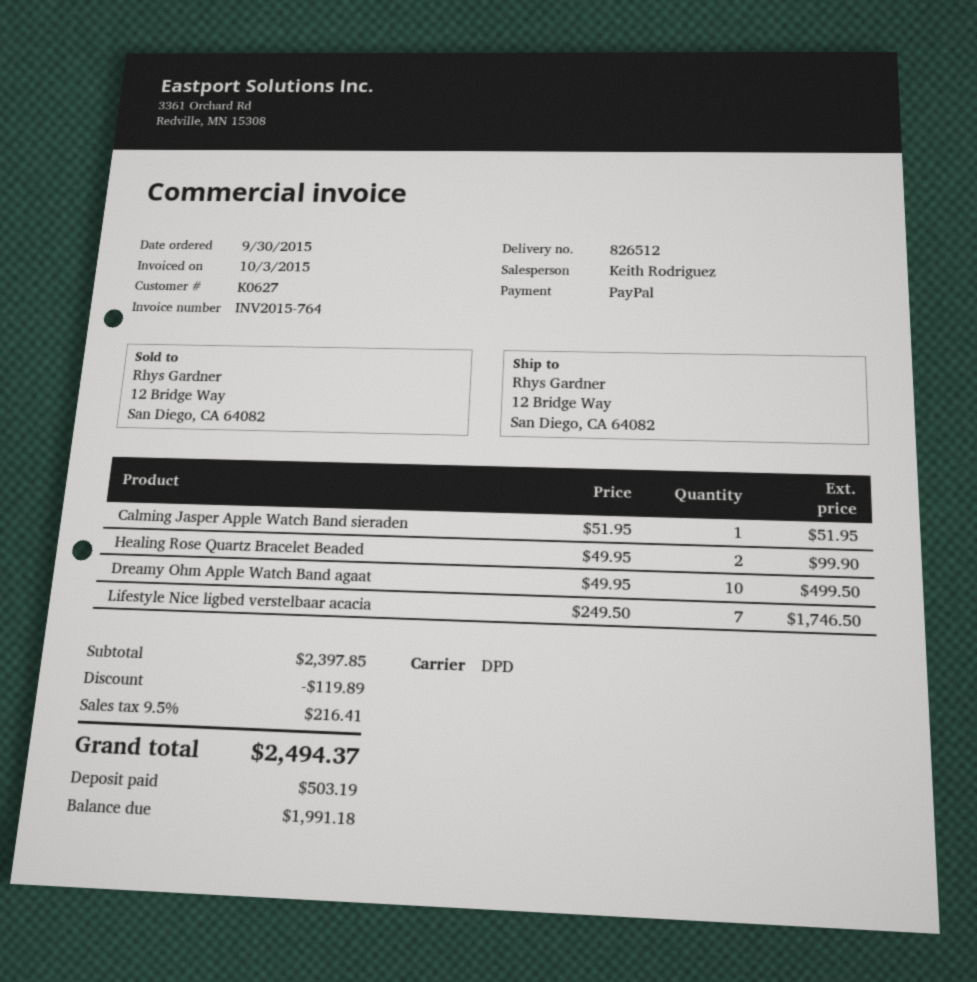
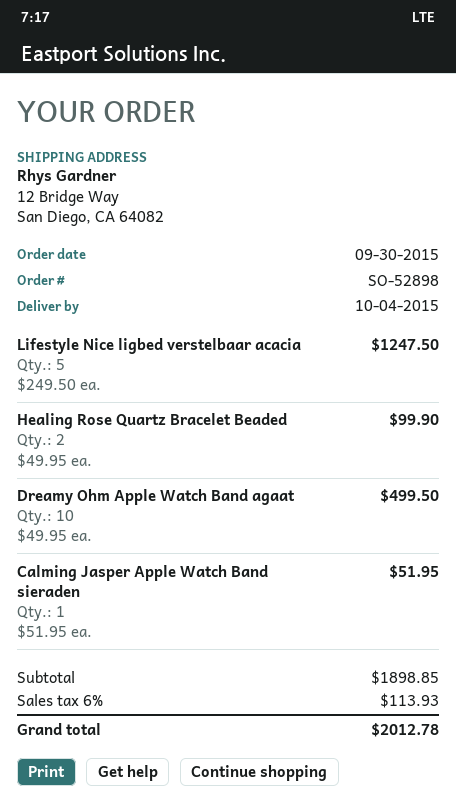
Lifestyle Nice ligbed verstelbaar acacia: 7 x 249.50 = 1746.50 -> 5 x 249.50 = 1247.50
subtotal: 2397.85 -> 1898.85
discount: 119.89 -> none
tax: 9.5% = 216.41 -> 6% = 113.93
total: 2494.37 -> 2012.78

